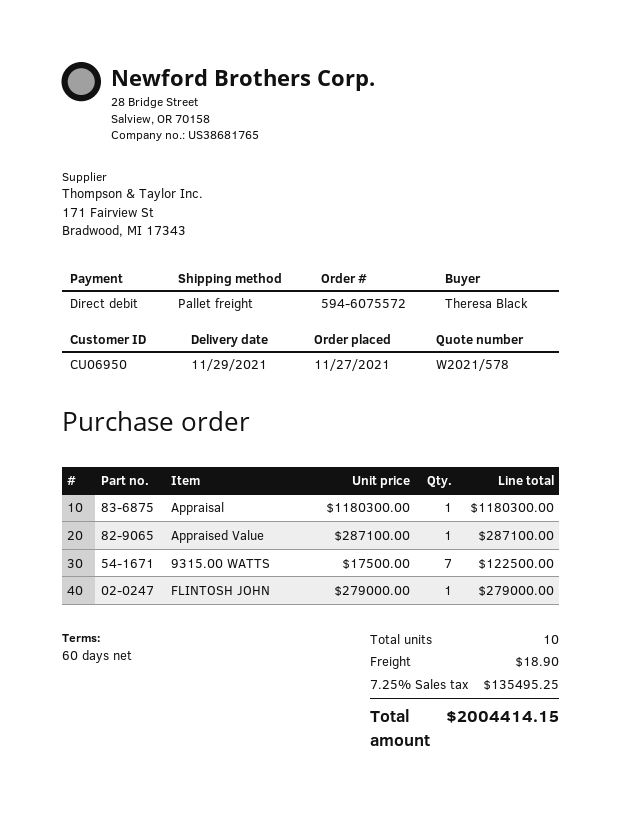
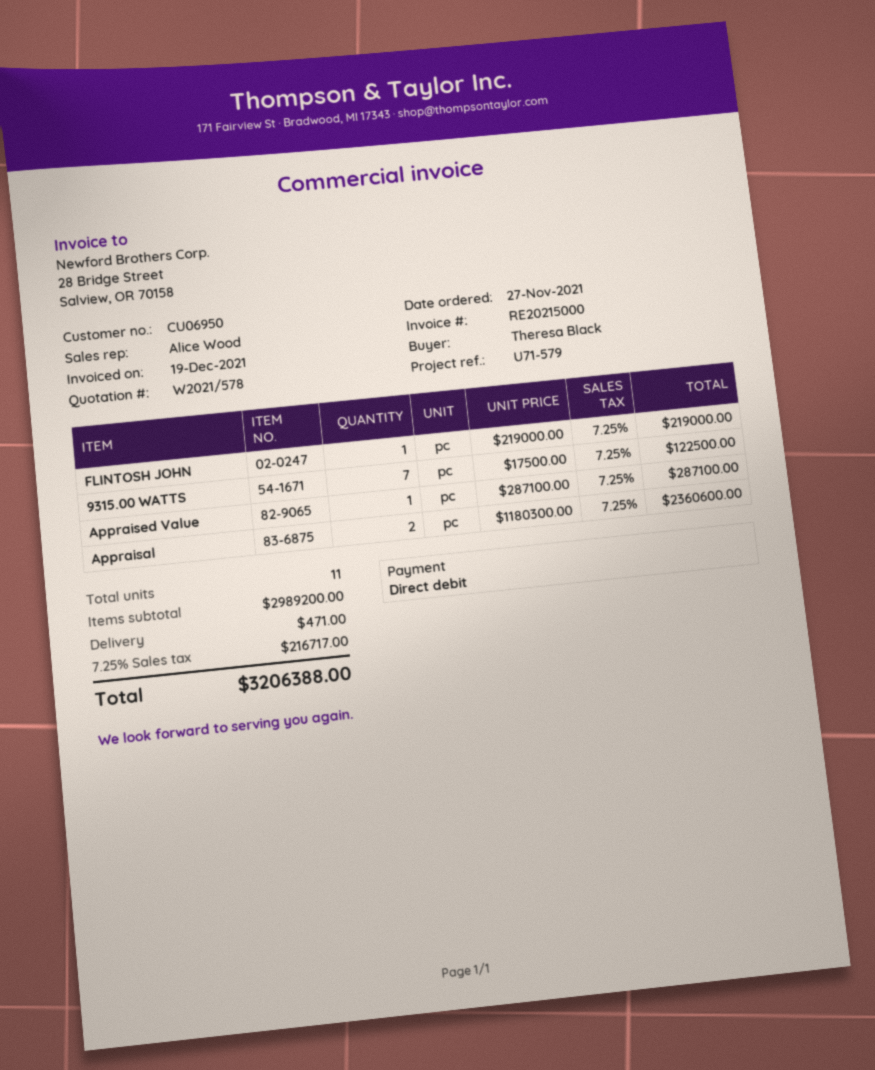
Appraisal: 1 x 1180300.00 = 1180300.00 -> 2 x 1180300.00 = 2360600.00
FLINTOSH JOHN: 1 x 279000.00 = 279000.00 -> 1 x 219000.00 = 219000.00
total quantity: 10 -> 11
shipping: 18.90 -> 471.00
tax: 7.25% = 135495.25 -> 7.25% = 216717.00
total: 2004414.15 -> 3206388.00

